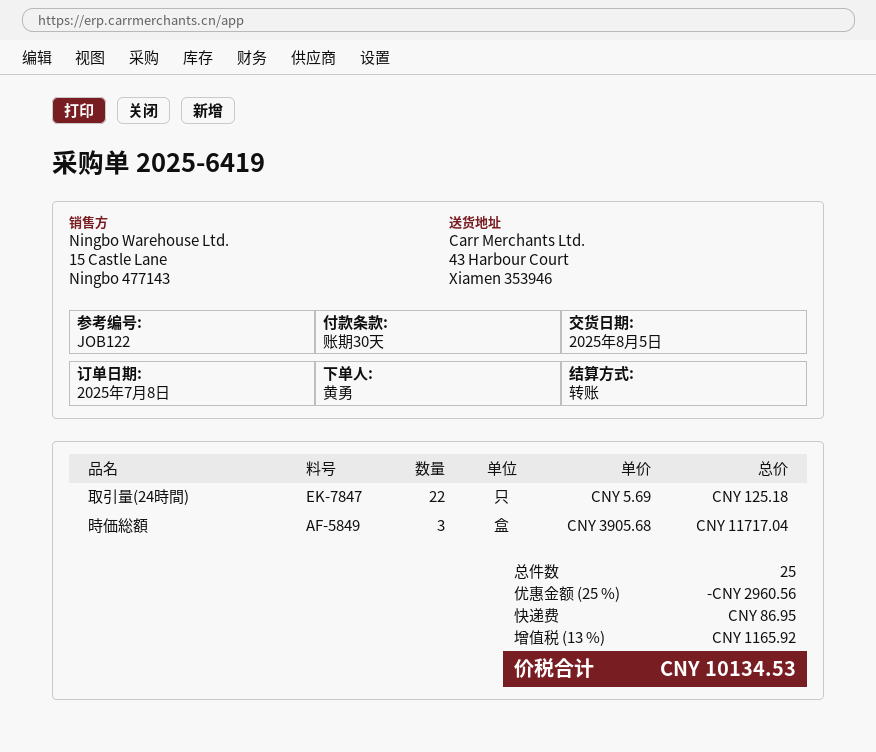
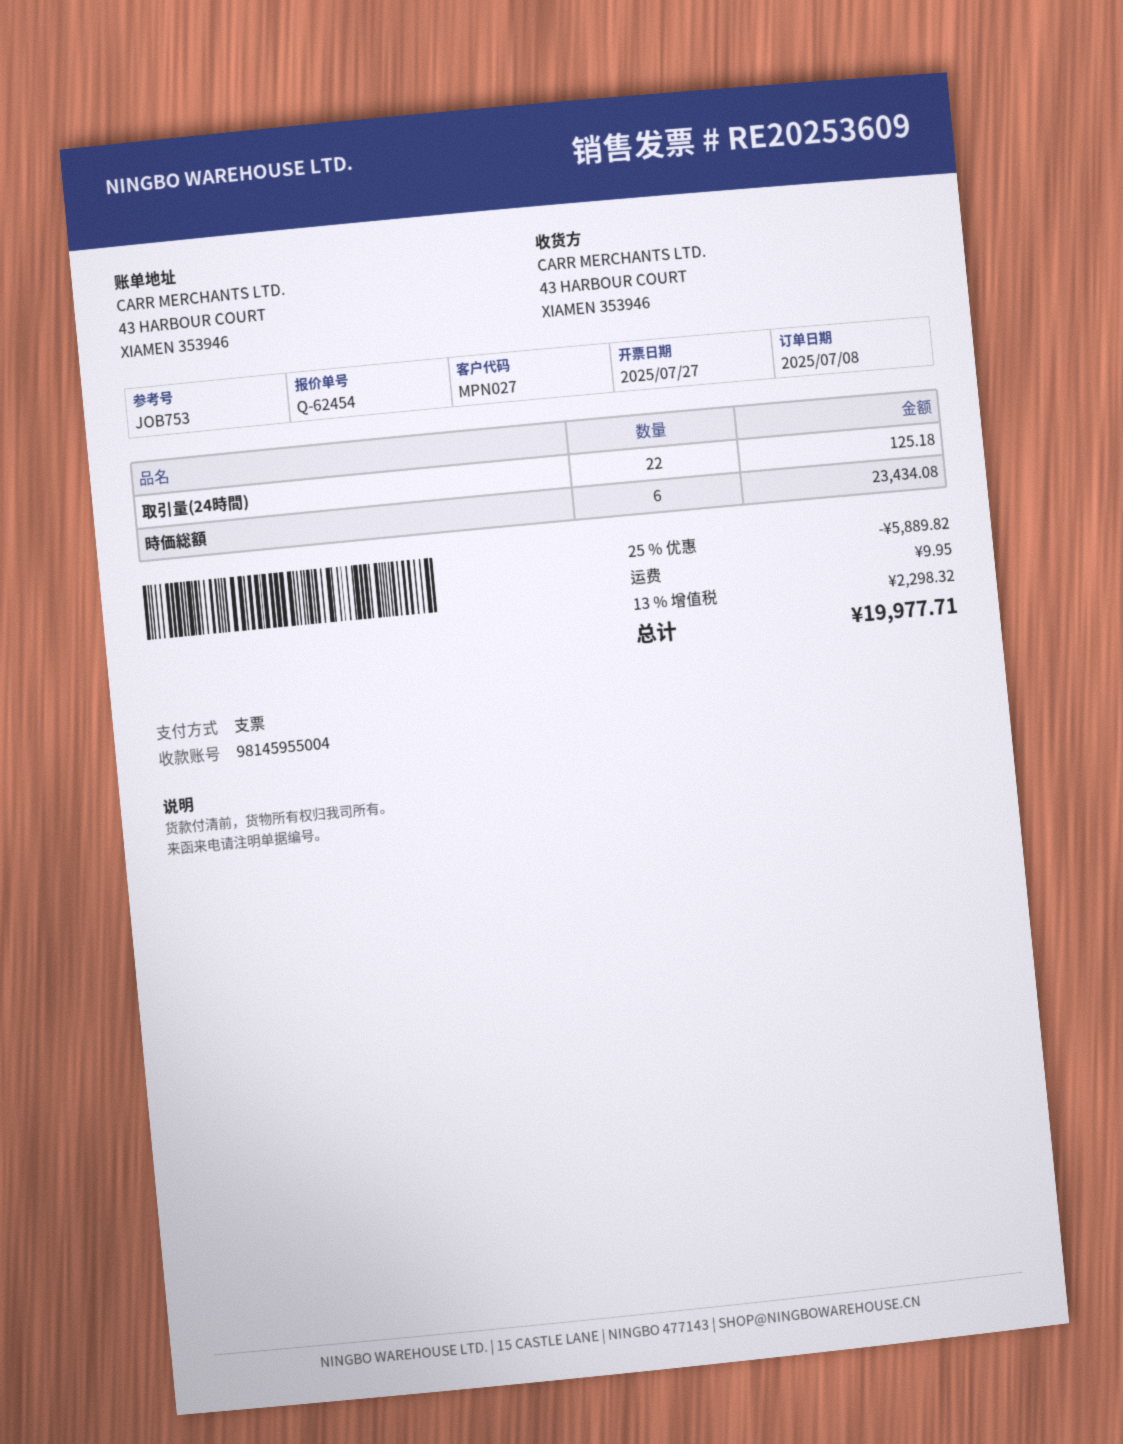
reference: JOB122 -> JOB753
payment method: bank transfer -> cheque
時価総額: 3 for 11717.04 -> 6 for 23434.08
discount: 25% = 2960.56 -> 25% = 5889.82
shipping: 86.95 -> 9.95
tax: 13% = 1165.92 -> 13% = 2298.32
total: 10134.53 -> 19977.71

